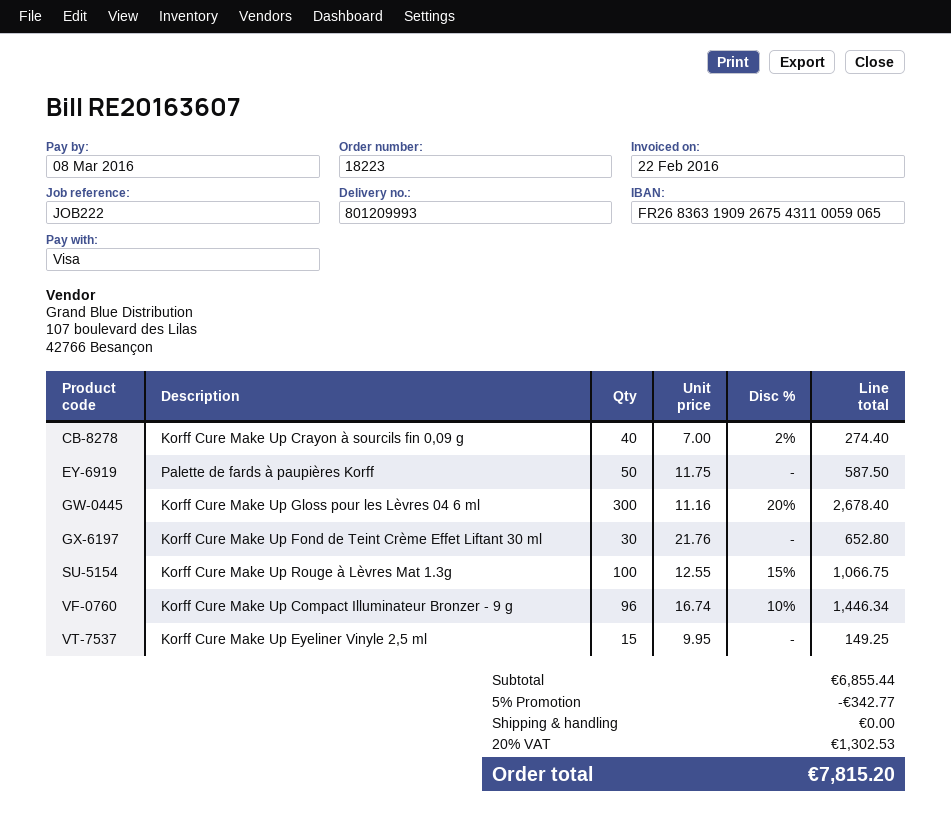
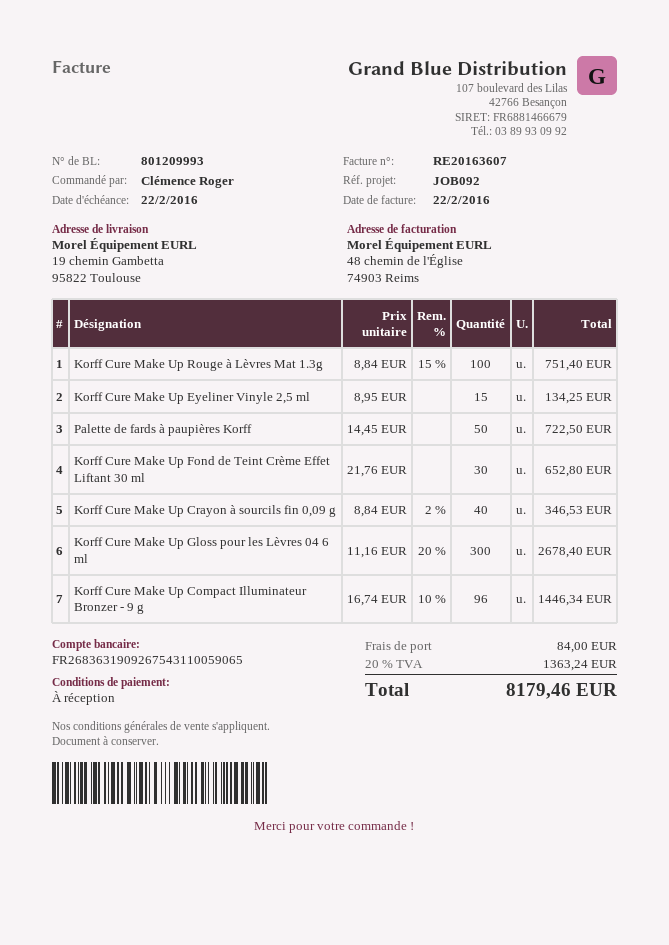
due date: 2016-03-08 -> 2016-02-22
reference: JOB222 -> JOB092
Korff Cure Make Up Crayon à sourcils fin 0,09 g: 40 x 7.00 - 2% = 274.40 -> 40 x 8.84 - 2% = 346.53
Palette de fards à paupières Korff: 50 x 11.75 = 587.50 -> 50 x 14.45 = 722.50
Korff Cure Make Up Rouge à Lèvres Mat 1.3g: 100 x 12.55 - 15% = 1066.75 -> 100 x 8.84 - 15% = 751.40
Korff Cure Make Up Eyeliner Vinyle 2,5 ml: 15 x 9.95 = 149.25 -> 15 x 8.95 = 134.25
discount: 5% = 342.77 -> none
shipping: 0.00 -> 84.00
tax: 20% = 1302.53 -> 20% = 1363.24
total: 7815.20 -> 8179.46

